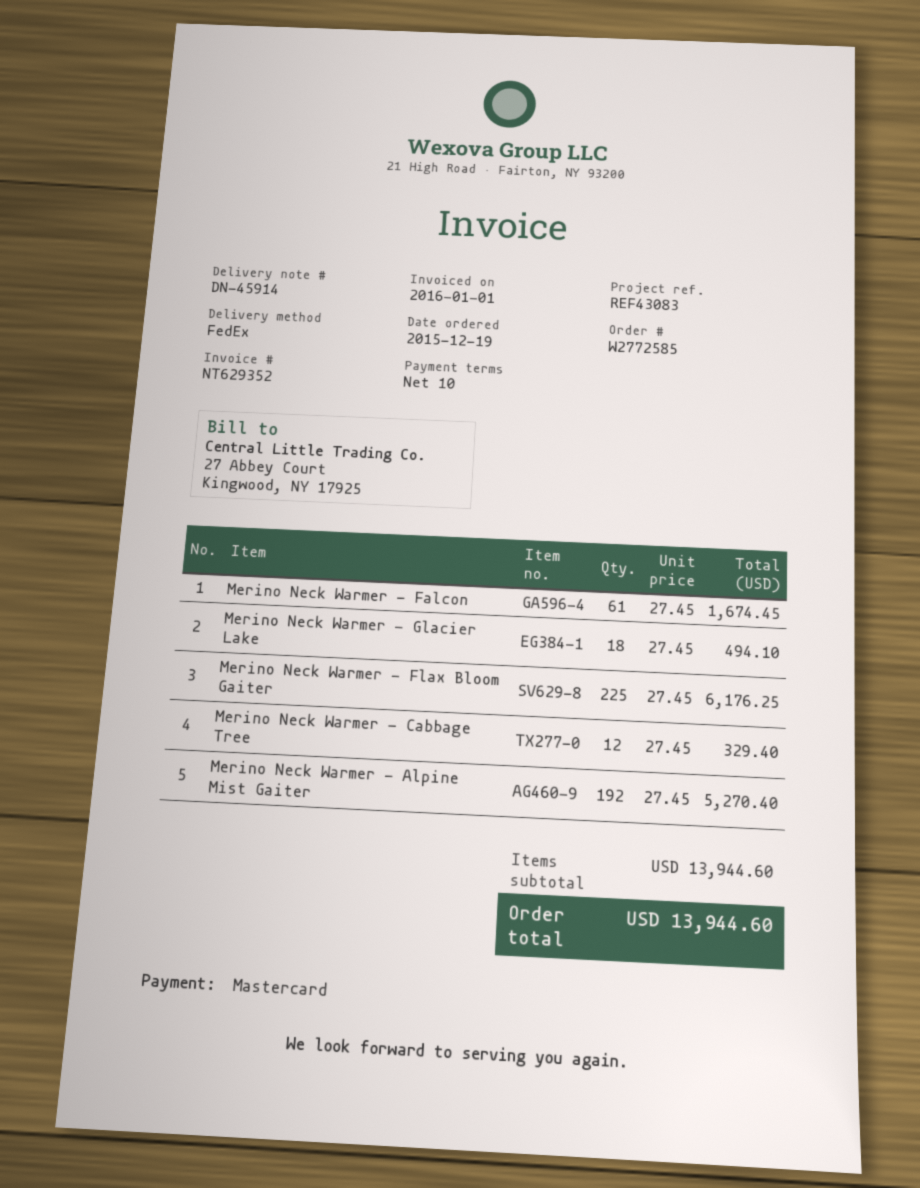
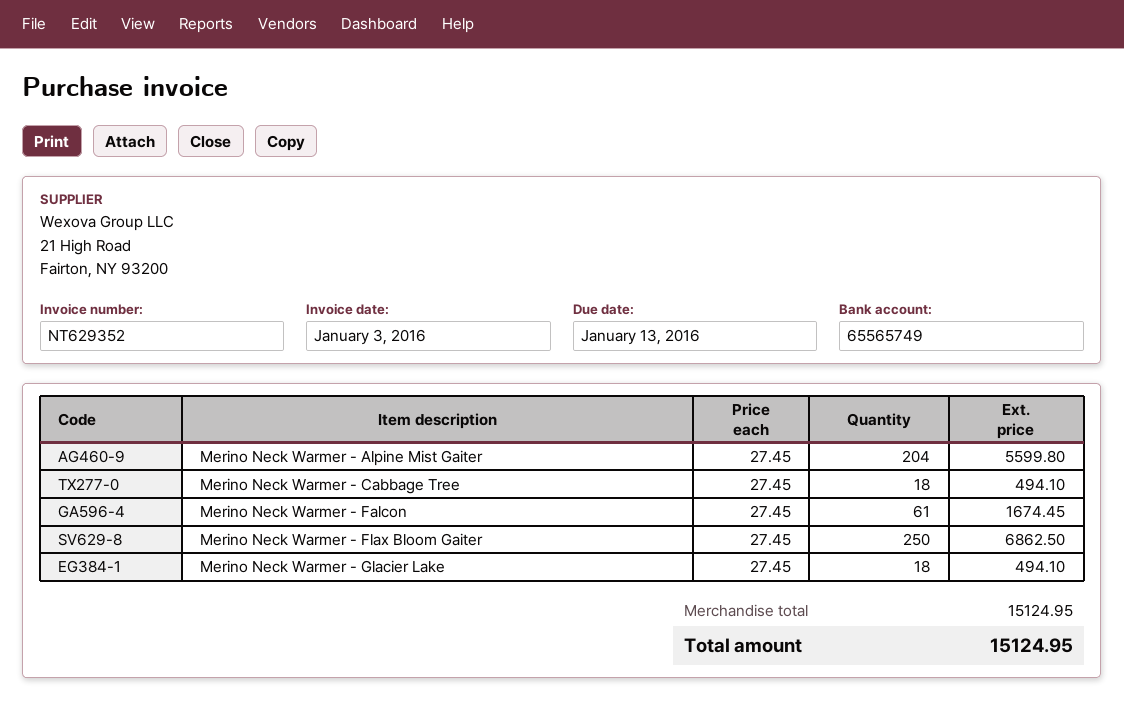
invoice date: 2016-01-01 -> 2016-01-03
Merino Neck Warmer - Flax Bloom Gaiter: 225 x 27.45 = 6176.25 -> 250 x 27.45 = 6862.50
Merino Neck Warmer - Cabbage Tree: 12 x 27.45 = 329.40 -> 18 x 27.45 = 494.10
Merino Neck Warmer - Alpine Mist Gaiter: 192 x 27.45 = 5270.40 -> 204 x 27.45 = 5599.80
subtotal: 13944.60 -> 15124.95
total: 13944.60 -> 15124.95

